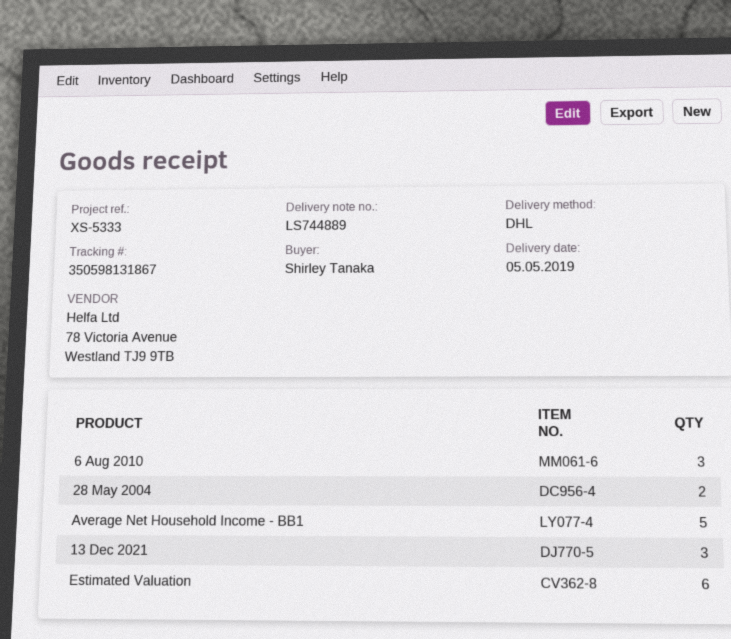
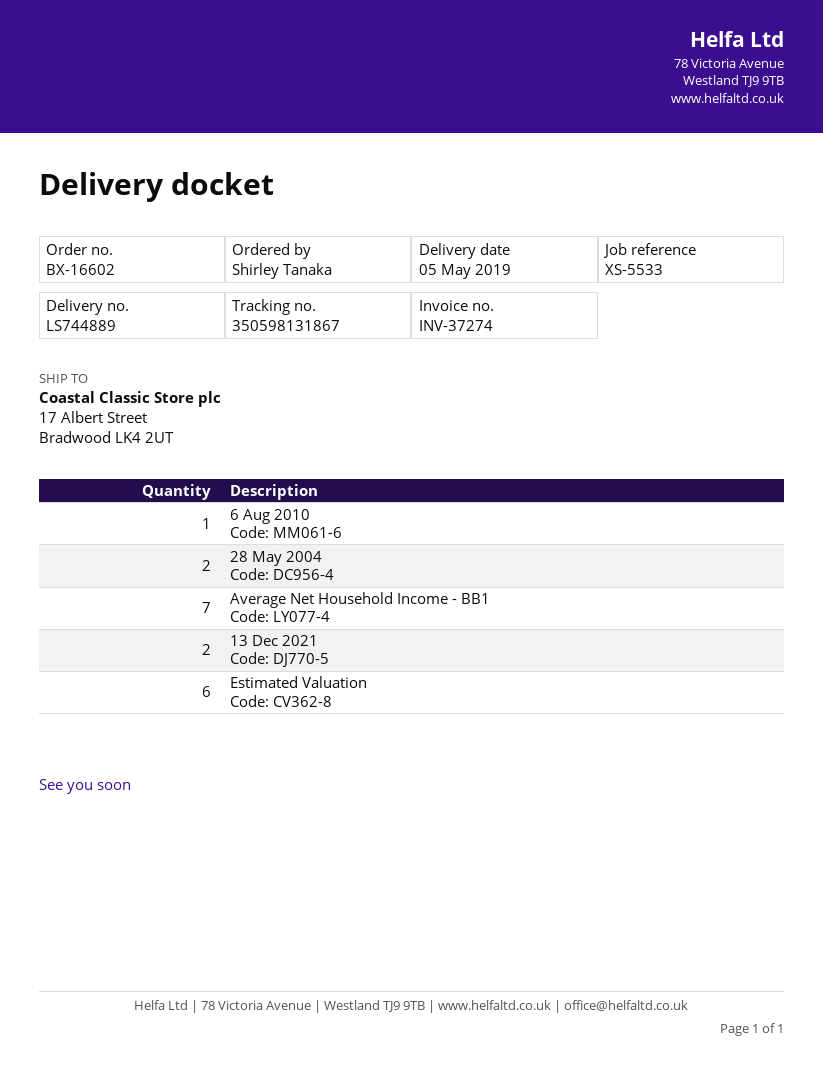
reference: XS-5333 -> XS-5533
6 Aug 2010: 3 -> 1
Average Net Household Income - BB1: 5 -> 7
13 Dec 2021: 3 -> 2

